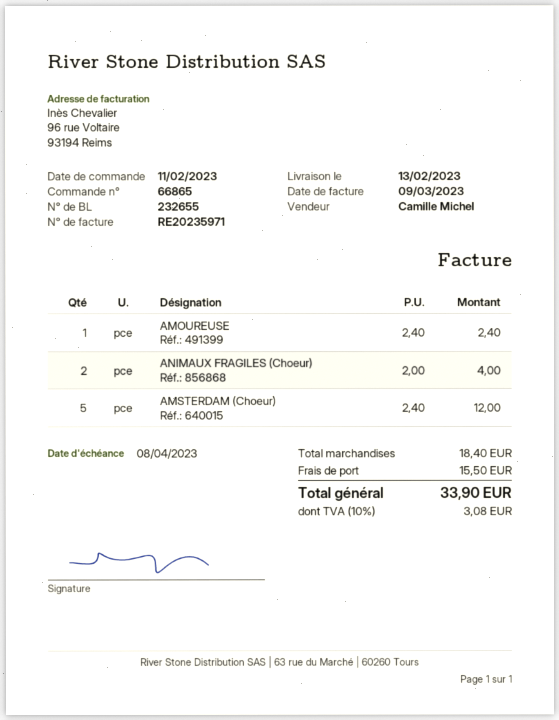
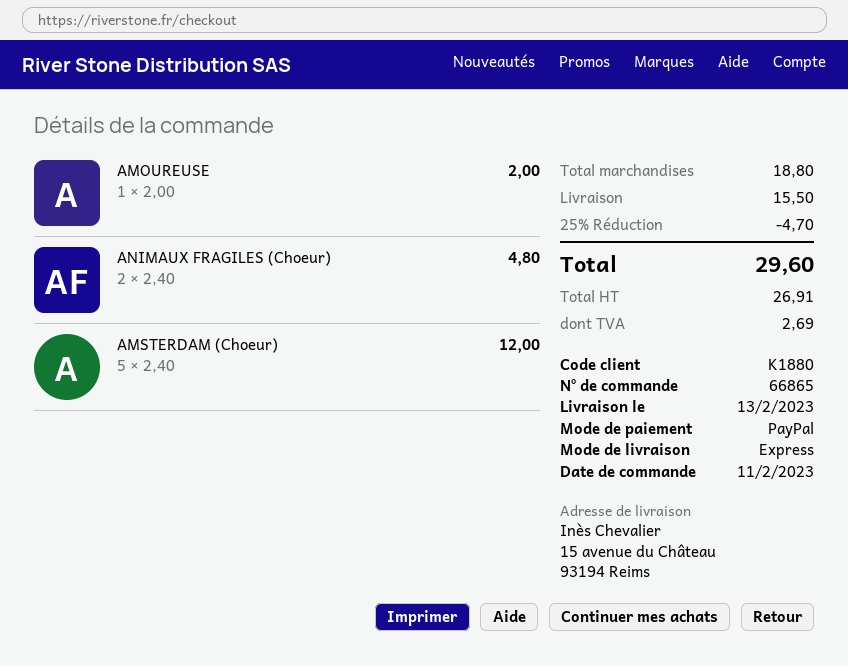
AMOUREUSE: 1 x 2.40 = 2.40 -> 1 x 2.00 = 2.00
ANIMAUX FRAGILES (Choeur): 2 x 2.00 = 4.00 -> 2 x 2.40 = 4.80
subtotal: 18.40 -> 18.80
discount: none -> 25% = 4.70
tax: 3.08 -> 2.69
total: 33.90 -> 29.60

